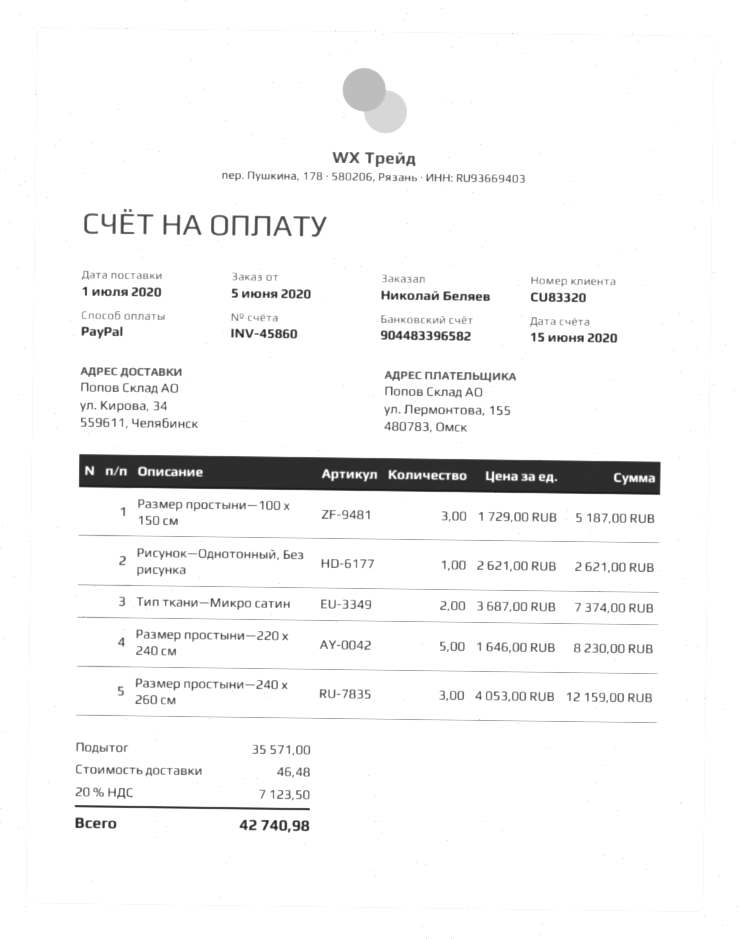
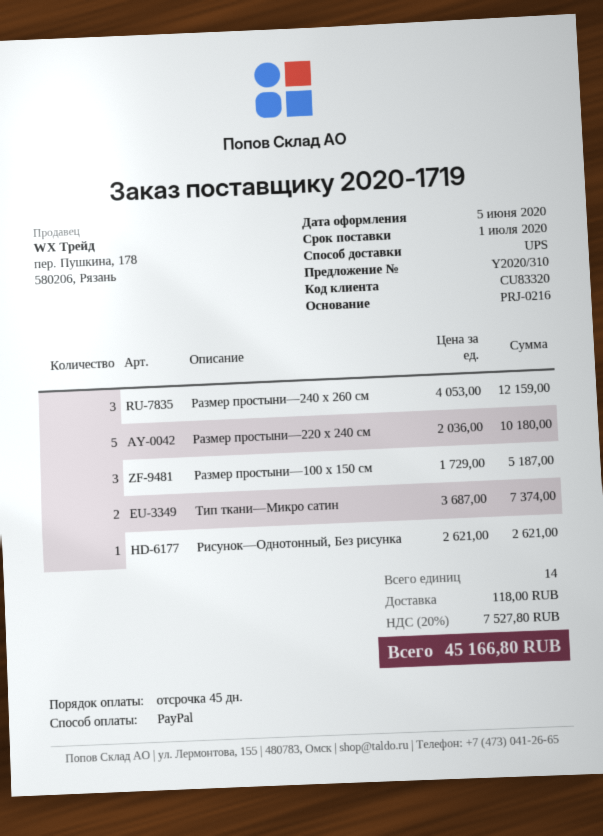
Размер простыни—220 х 240 см: 5 x 1646.00 = 8230.00 -> 5 x 2036.00 = 10180.00
shipping: 46.48 -> 118.00
tax: 20% = 7123.50 -> 20% = 7527.80
total: 42740.98 -> 45166.80

